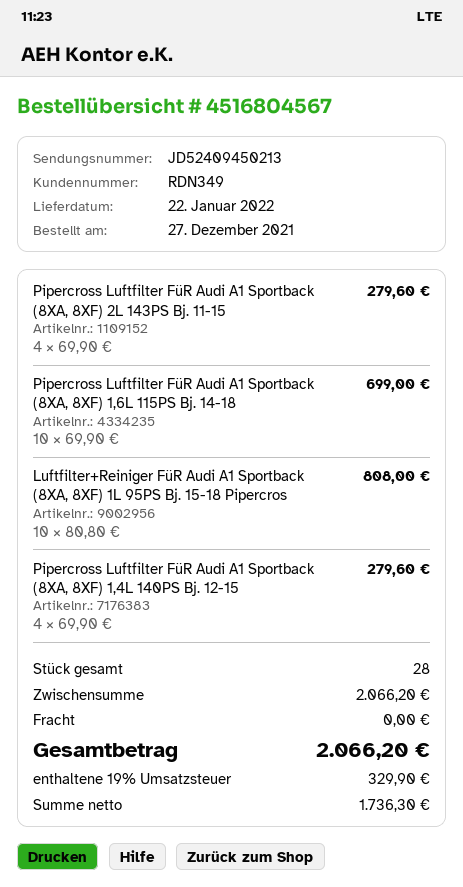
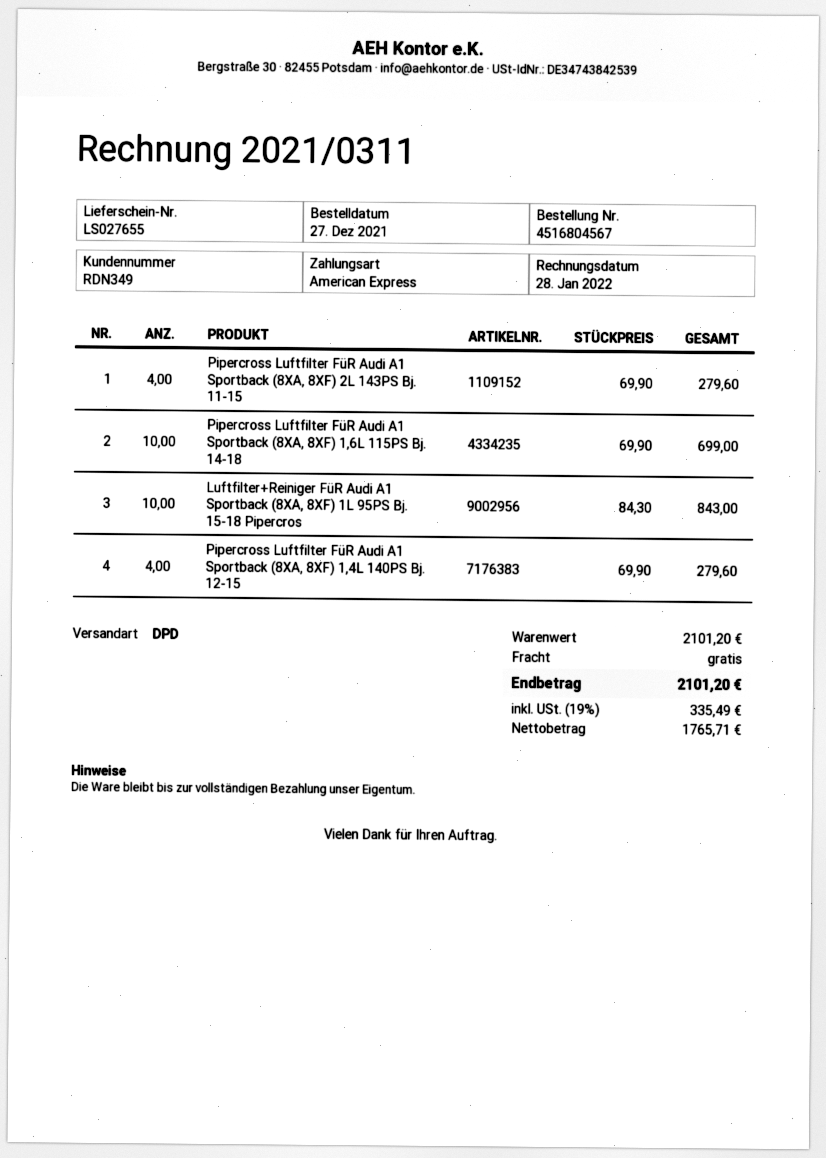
Luftfilter+Reiniger FüR Audi A1 Sportback (8XA, 8XF) 1L 95PS Bj. 15-18 Pipercros: 10 x 80.80 = 808.00 -> 10 x 84.30 = 843.00
subtotal: 2066.20 -> 2101.20
net: 1736.30 -> 1765.71
tax: 19% = 329.90 -> 19% = 335.49
total: 2066.20 -> 2101.20

